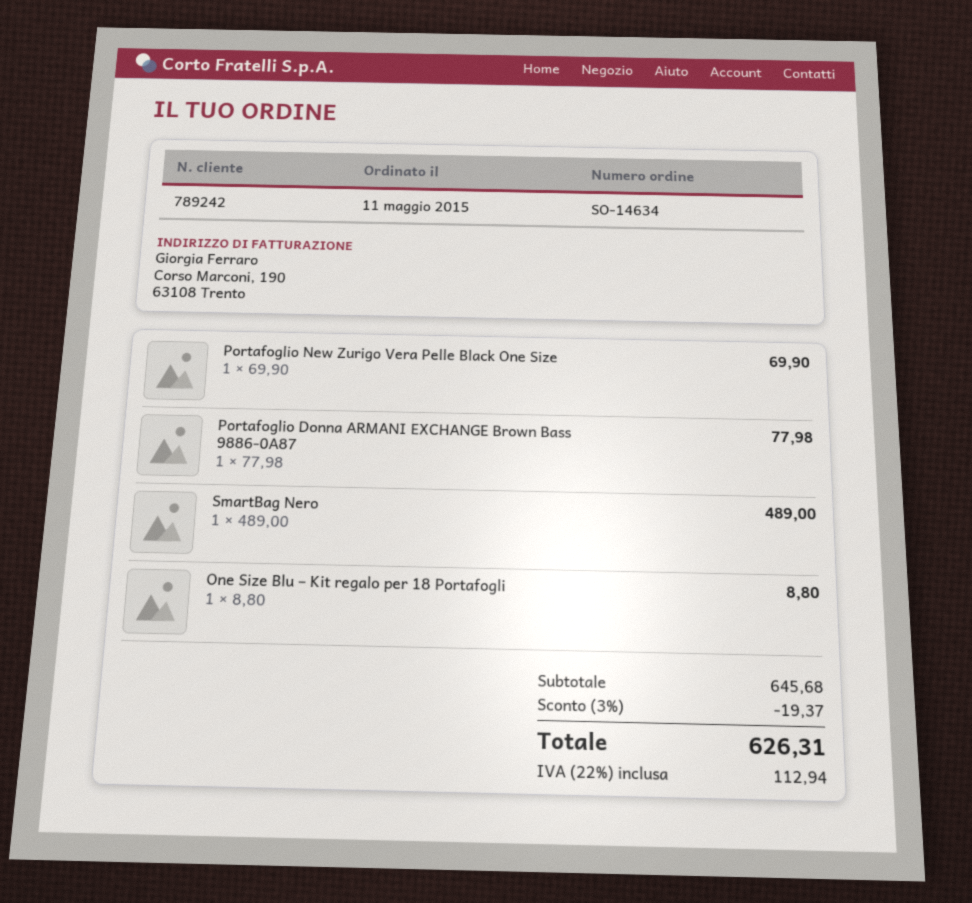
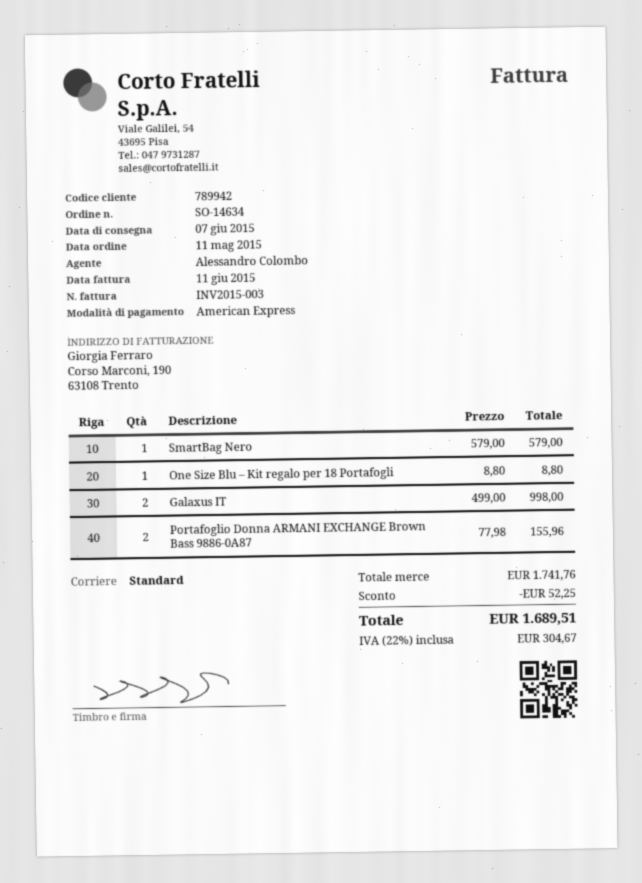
customer number: 789242 -> 789942
Portafoglio New Zurigo Vera Pelle Black One Size: 1 x 69.90 = 69.90 -> none
Portafoglio Donna ARMANI EXCHANGE Brown Bass 9886‑0A87: 1 x 77.98 = 77.98 -> 2 x 77.98 = 155.96
SmartBag Nero: 1 x 489.00 = 489.00 -> 1 x 579.00 = 579.00
Galaxus IT: none -> 2 x 499.00 = 998.00
subtotal: 645.68 -> 1741.76
discount: 19.37 -> 52.25
tax: 22% = 112.94 -> 22% = 304.67
total: 626.31 -> 1689.51

